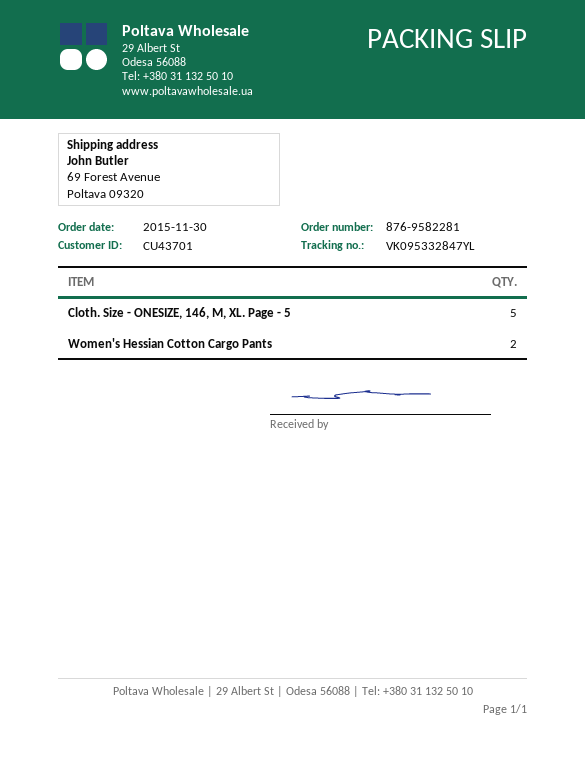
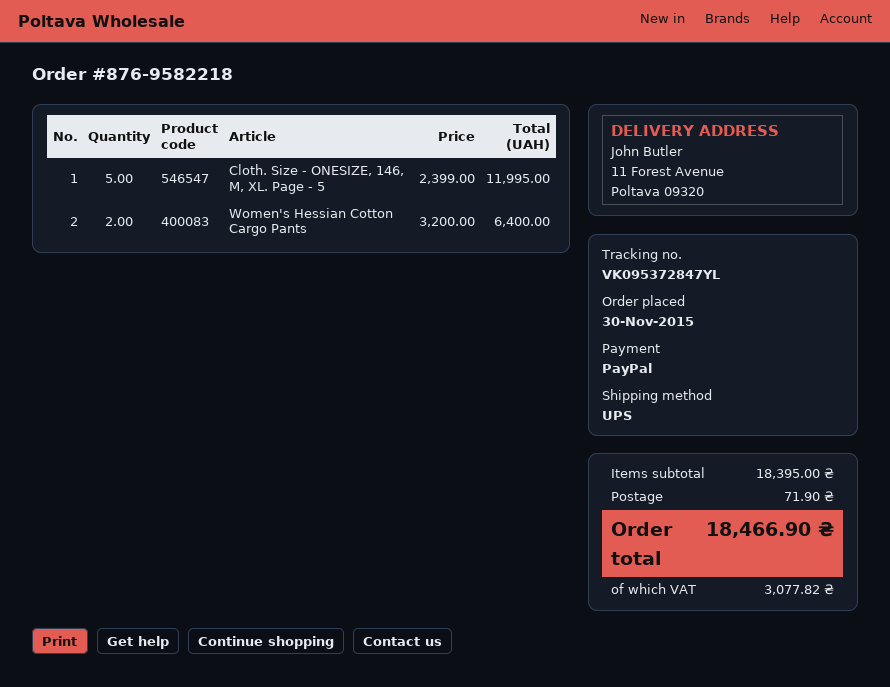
order number: 876-9582281 -> 876-9582218
tracking number: VK095332847YL -> VK095372847YL
ship to: 69 Forest Avenue, Poltava 09320 -> 11 Forest Avenue, Poltava 09320

